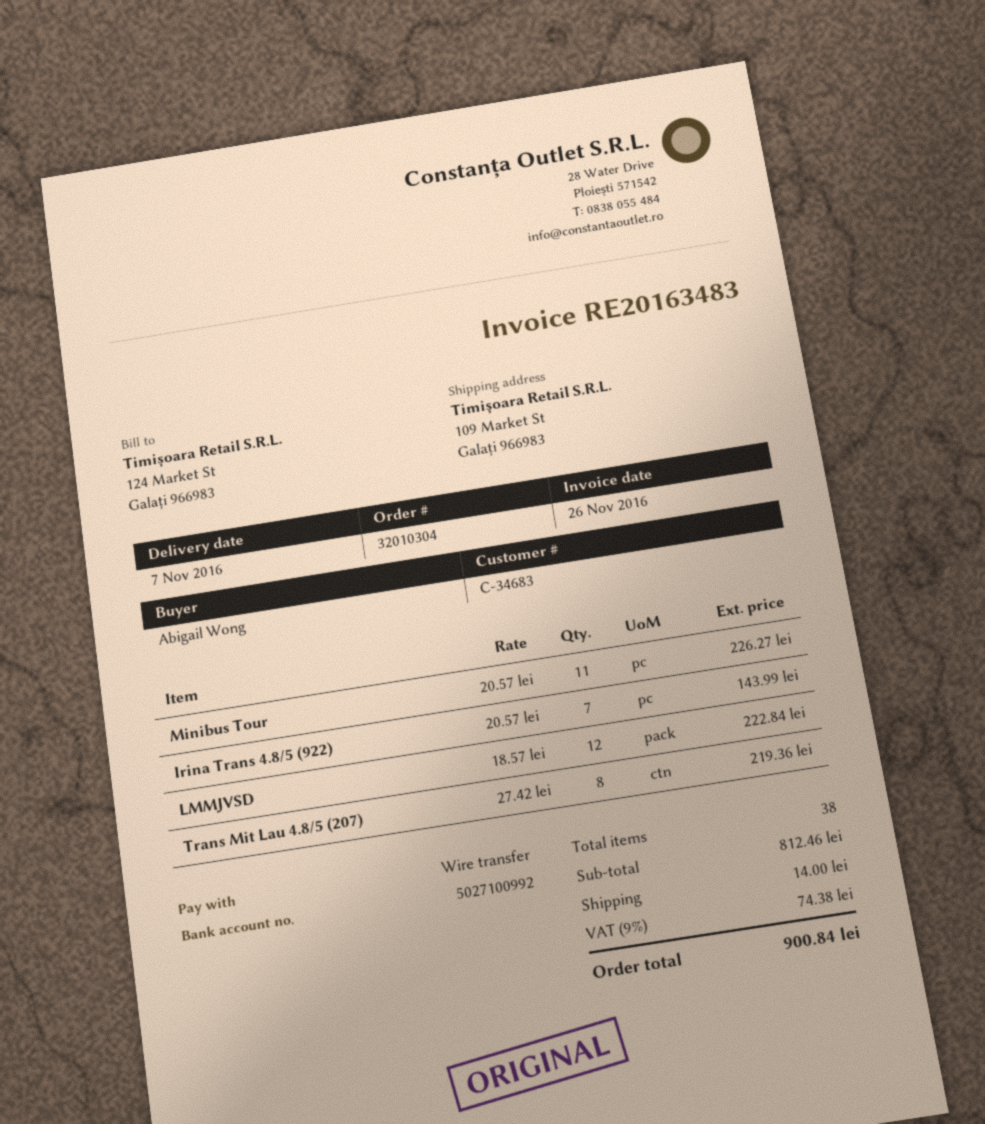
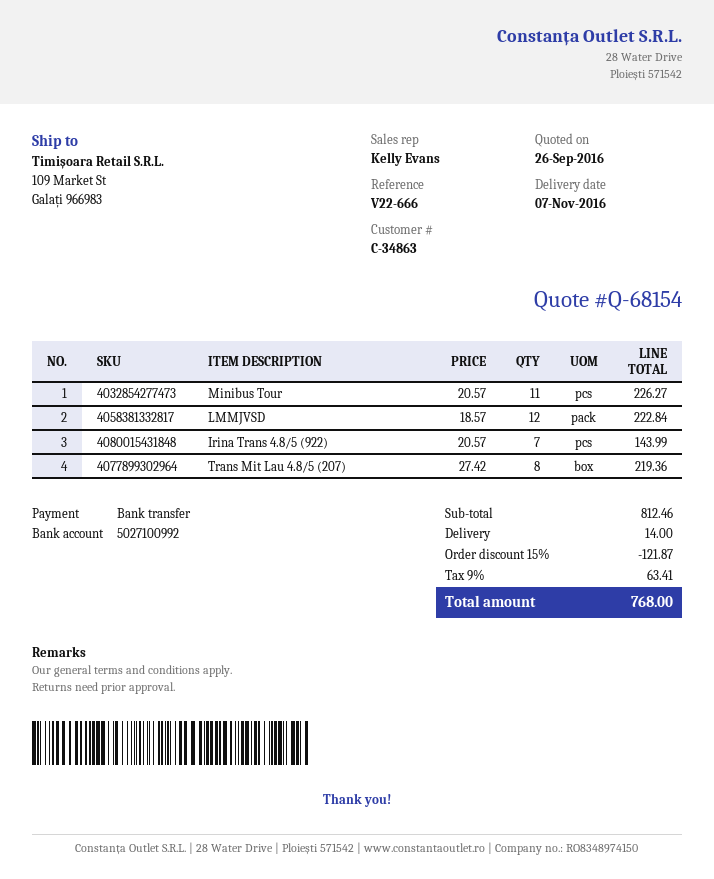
customer number: C-34683 -> C-34863
discount: none -> 15% = 121.87
tax: 9% = 74.38 -> 9% = 63.41
total: 900.84 -> 768.00

